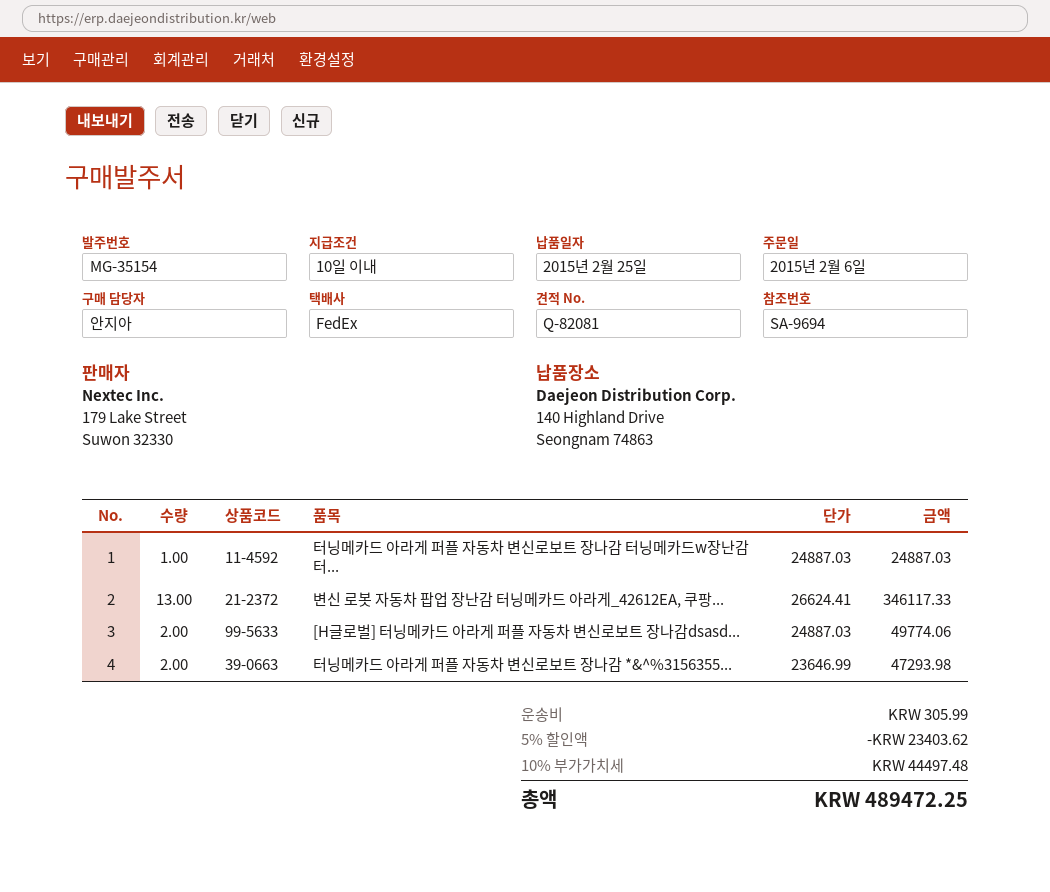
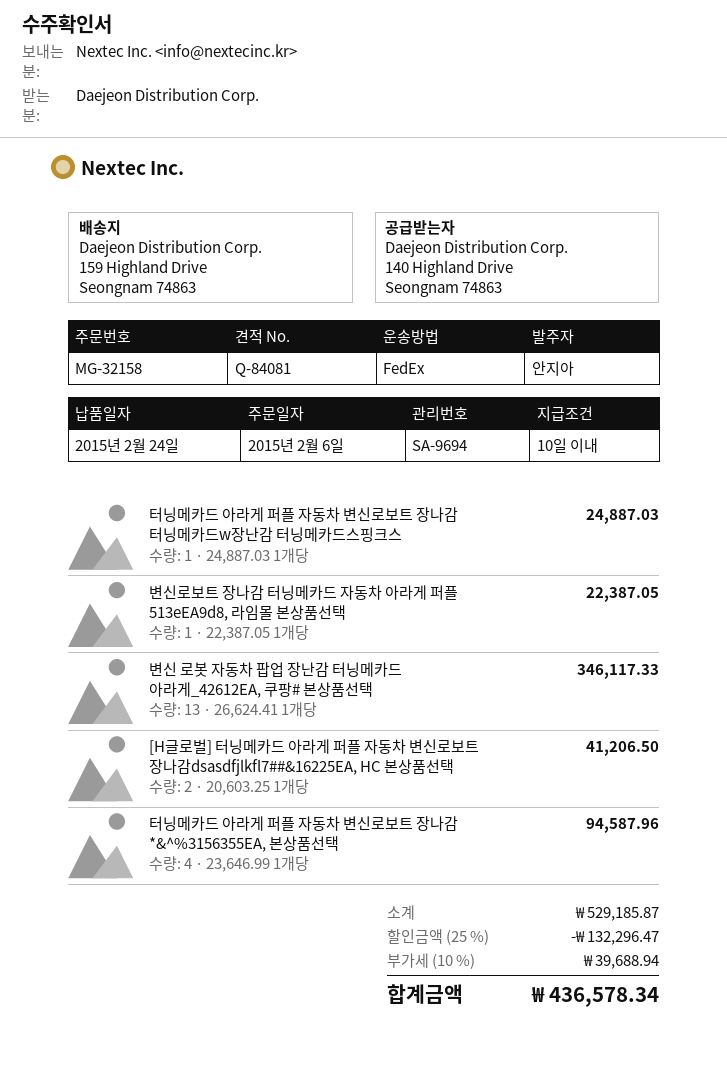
quote number: Q-82081 -> Q-84081
order number: MG-35154 -> MG-32158
delivery date: 2015-02-25 -> 2015-02-24
ship to: 140 Highland Drive, Seongnam 74863 -> 159 Highland Drive, Seongnam 74863
[H글로벌] 터닝메카드 아라게 퍼플 자동차 변신로보트 장나감dsasd...: 2 x 24887.03 = 49774.06 -> 2 x 20603.25 = 41206.50
터닝메카드 아라게 퍼플 자동차 변신로보트 장나감 *&^%3156355...: 2 x 23646.99 = 47293.98 -> 4 x 23646.99 = 94587.96
변신로보트 장나감 터닝메카드 자동차 아라게 퍼플 513eEA9d8, 라임몰 본상품선택: none -> 1 x 22387.05 = 22387.05
discount: 5% = 23403.62 -> 25% = 132296.47
shipping: 305.99 -> none
tax: 10% = 44497.48 -> 10% = 39688.94
total: 489472.25 -> 436578.34

